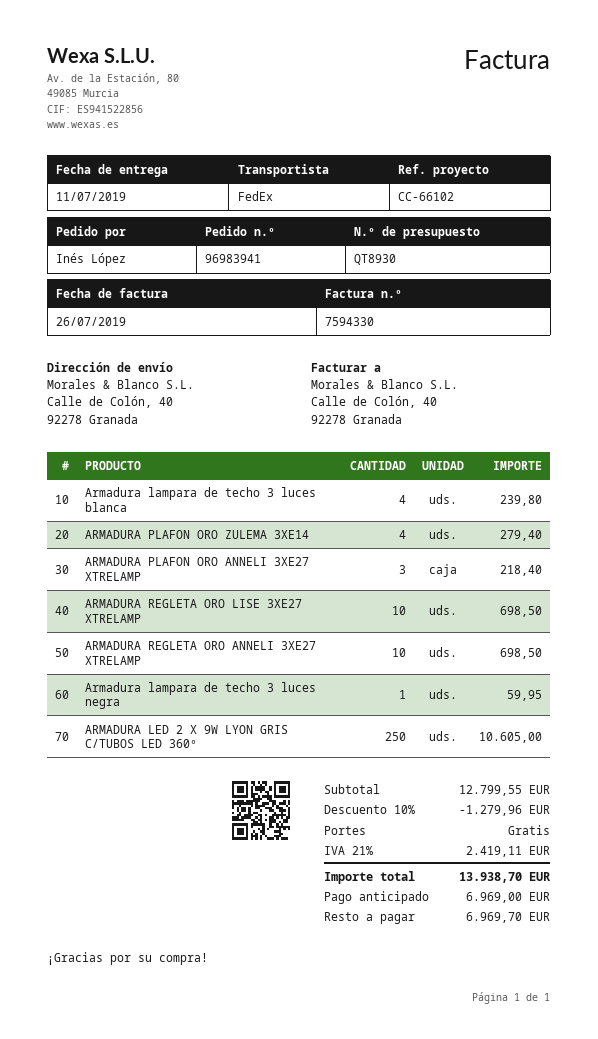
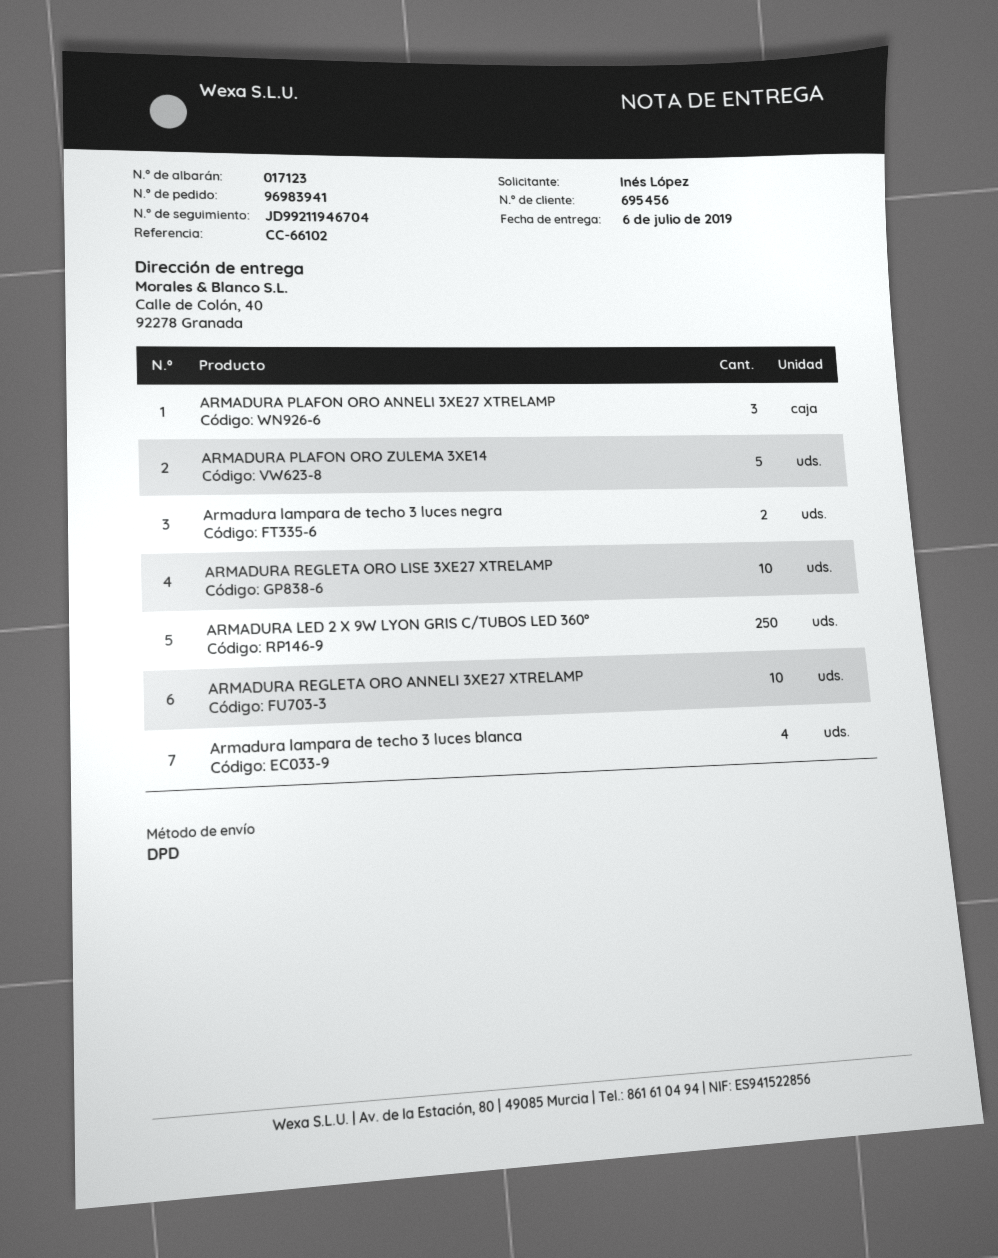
delivery date: 2019-07-11 -> 2019-07-06
shipping method: FedEx -> DPD
ARMADURA PLAFON ORO ZULEMA 3XE14: 4 -> 5
Armadura lampara de techo 3 luces negra: 1 -> 2

